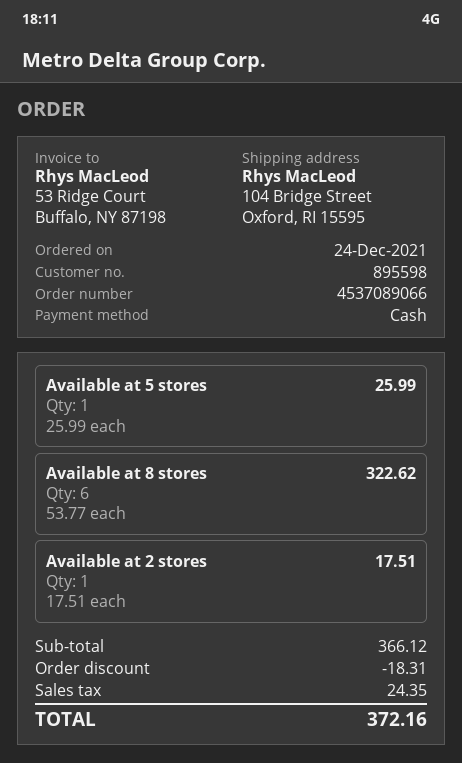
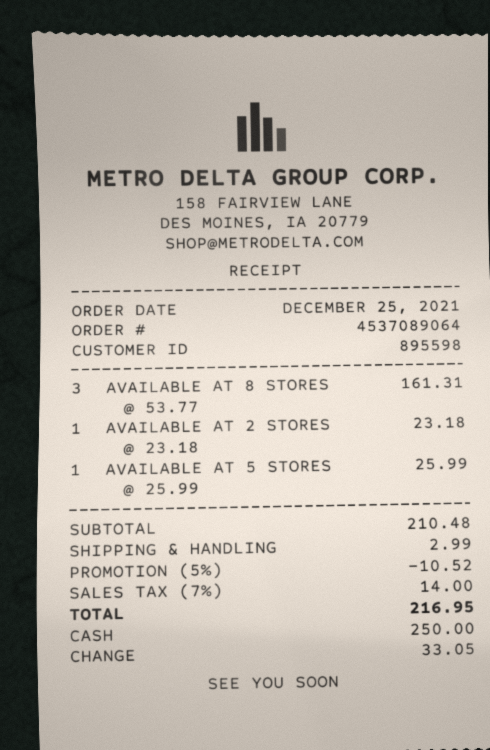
order number: 4537089066 -> 4537089064
order date: 2021-12-24 -> 2021-12-25
Available at 8 stores: 6 x 53.77 = 322.62 -> 3 x 53.77 = 161.31
Available at 2 stores: 1 x 17.51 = 17.51 -> 1 x 23.18 = 23.18
subtotal: 366.12 -> 210.48
discount: 18.31 -> 10.52
shipping: none -> 2.99
tax: 24.35 -> 14.00
total: 372.16 -> 216.95

